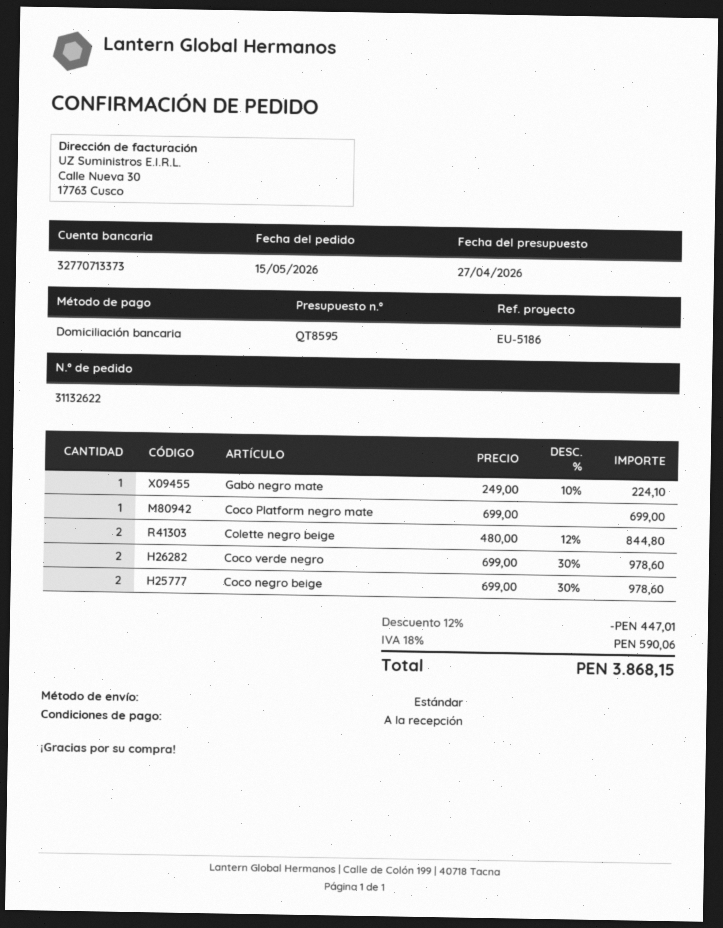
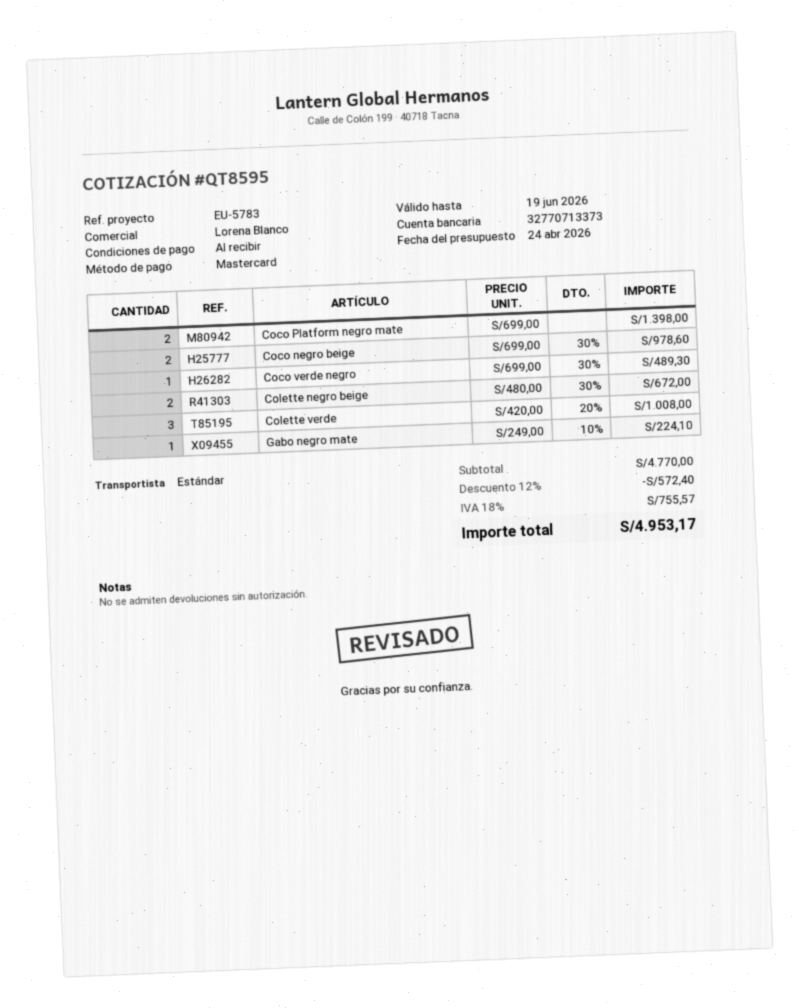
quote date: 2026-04-27 -> 2026-04-24
reference: EU-5186 -> EU-5783
payment method: direct debit -> Mastercard
Coco Platform negro mate: 1 x 699.00 = 699.00 -> 2 x 699.00 = 1398.00
Colette negro beige: 2 x 480.00 - 12% = 844.80 -> 2 x 480.00 - 30% = 672.00
Coco verde negro: 2 x 699.00 - 30% = 978.60 -> 1 x 699.00 - 30% = 489.30
Colette verde: none -> 3 x 420.00 - 20% = 1008.00
discount: 12% = 447.01 -> 12% = 572.40
tax: 18% = 590.06 -> 18% = 755.57
total: 3868.15 -> 4953.17

